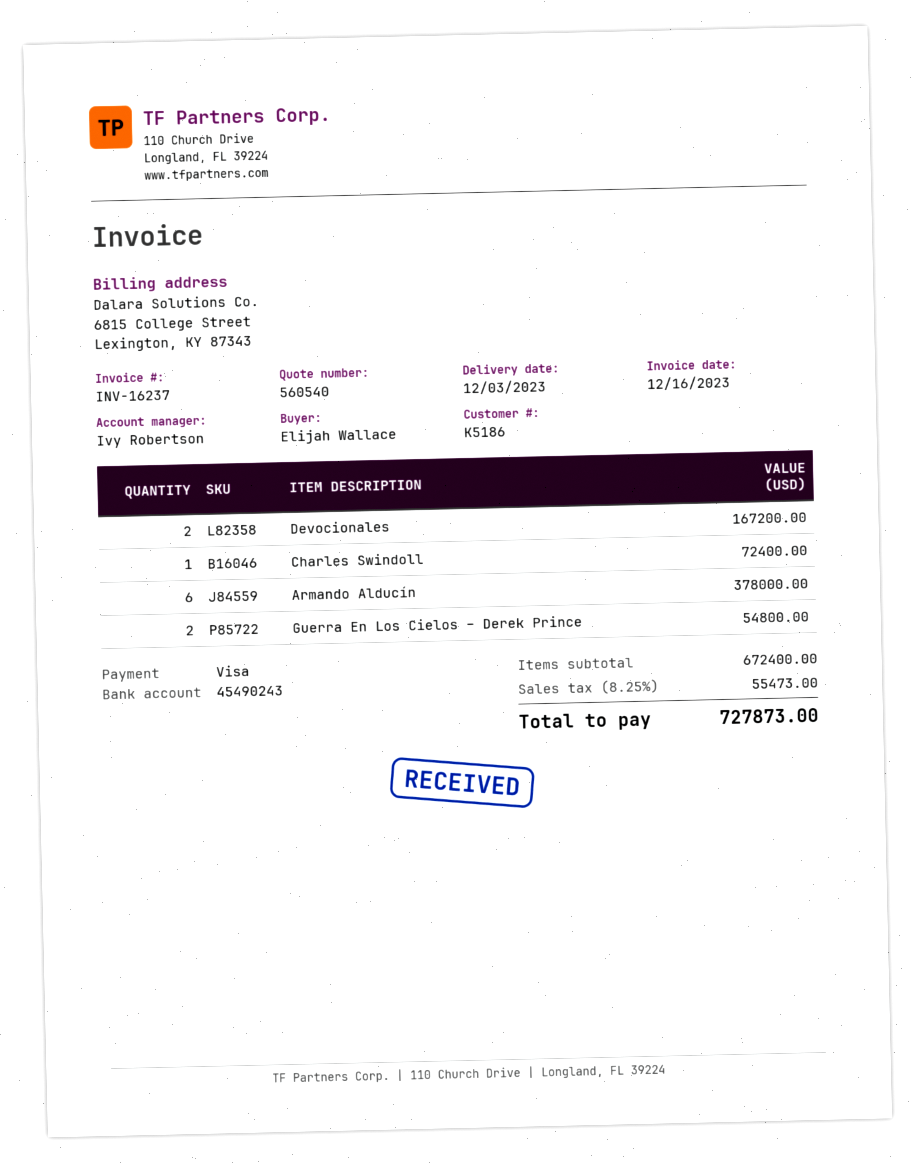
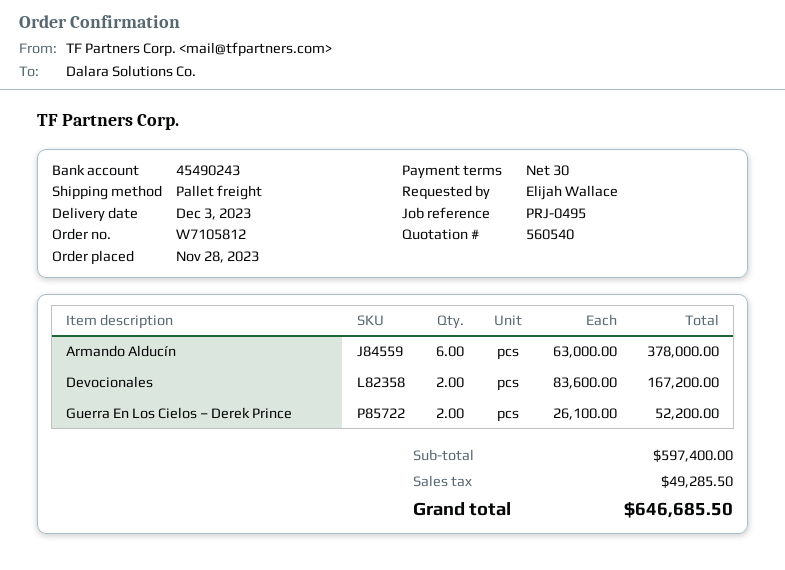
Charles Swindoll: 1 for 72400.00 -> none
Guerra En Los Cielos – Derek Prince: 2 for 54800.00 -> 2 for 52200.00
subtotal: 672400.00 -> 597400.00
tax: 55473.00 -> 49285.50
total: 727873.00 -> 646685.50

